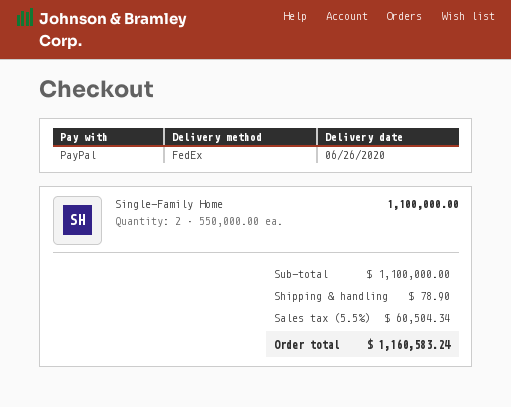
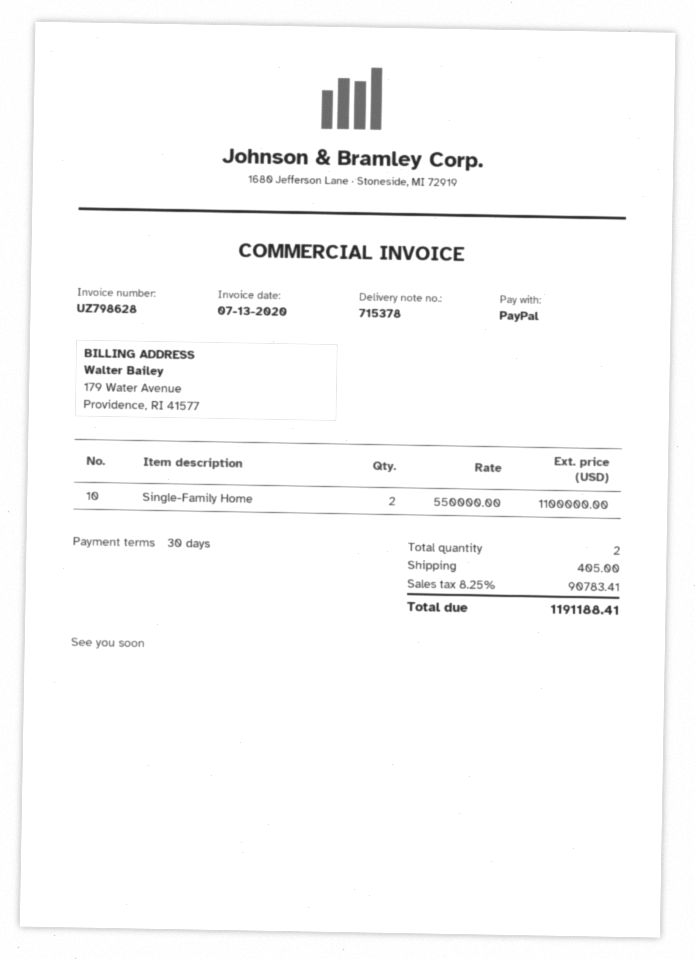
shipping: 78.90 -> 405.00
tax: 5.5% = 60504.34 -> 8.25% = 90783.41
total: 1160583.24 -> 1191188.41

